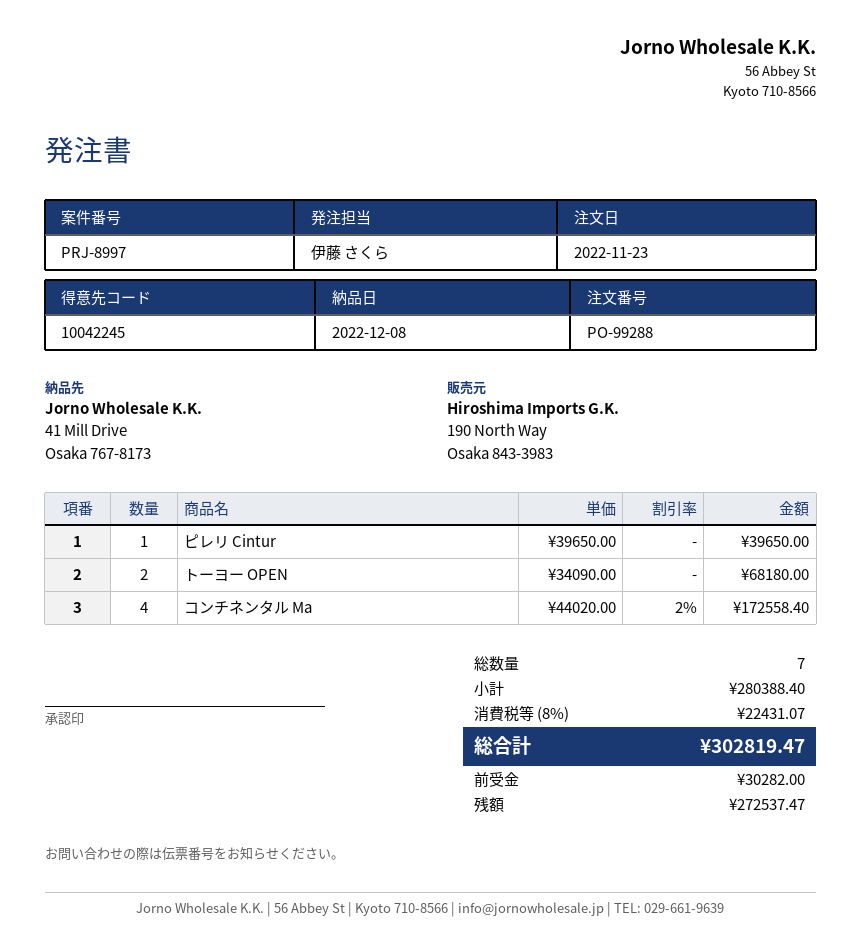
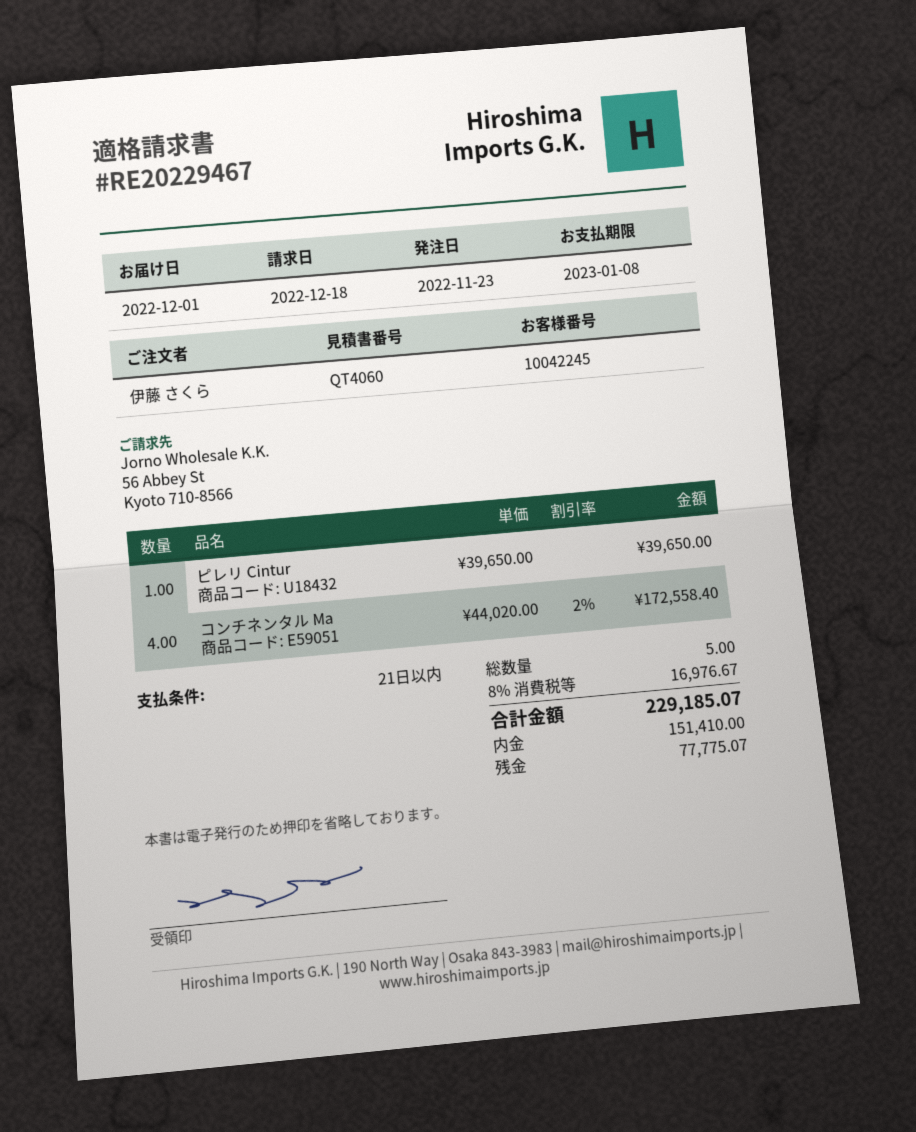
delivery date: 2022-12-08 -> 2022-12-01
トーヨー OPEN: 2 x 34090.00 = 68180.00 -> none
total quantity: 7 -> 5
tax: 8% = 22431.07 -> 8% = 16976.67
total: 302819.47 -> 229185.07
deposit: 30282.00 -> 151410.00
balance: 272537.47 -> 77775.07

